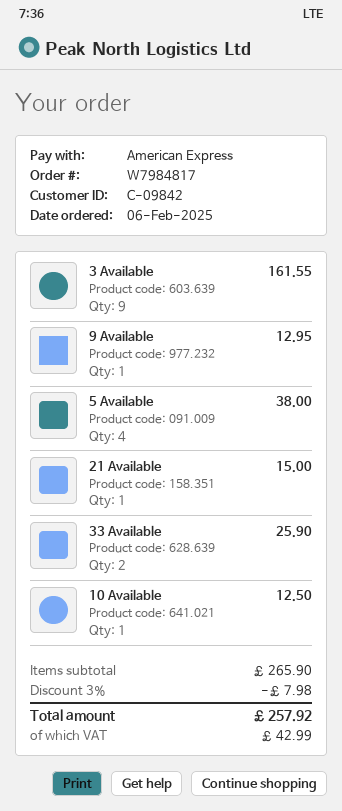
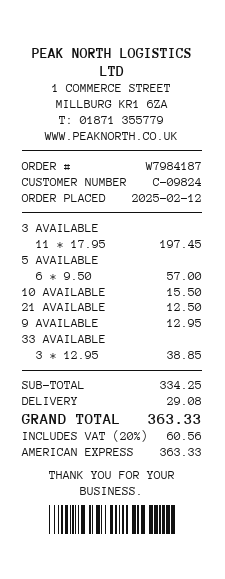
order number: W7984817 -> W7984187
order date: 2025-02-06 -> 2025-02-12
customer number: C-09842 -> C-09824
3 Available: 9 for 161.55 -> 11 for 197.45
5 Available: 4 for 38.00 -> 6 for 57.00
21 Available: 1 for 15.00 -> 1 for 12.50
33 Available: 2 for 25.90 -> 3 for 38.85
10 Available: 1 for 12.50 -> 1 for 15.50
subtotal: 265.90 -> 334.25
discount: 3% = 7.98 -> none
shipping: none -> 29.08
tax: 42.99 -> 60.56
total: 257.92 -> 363.33

